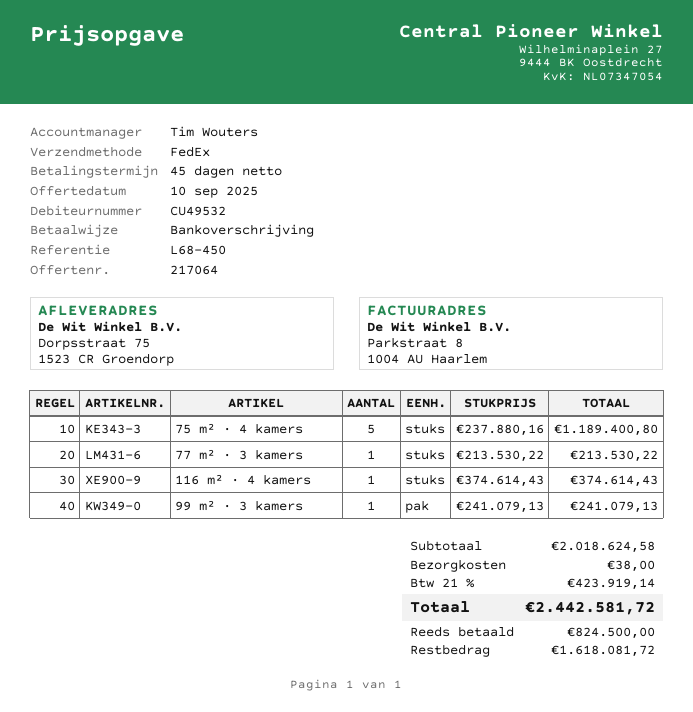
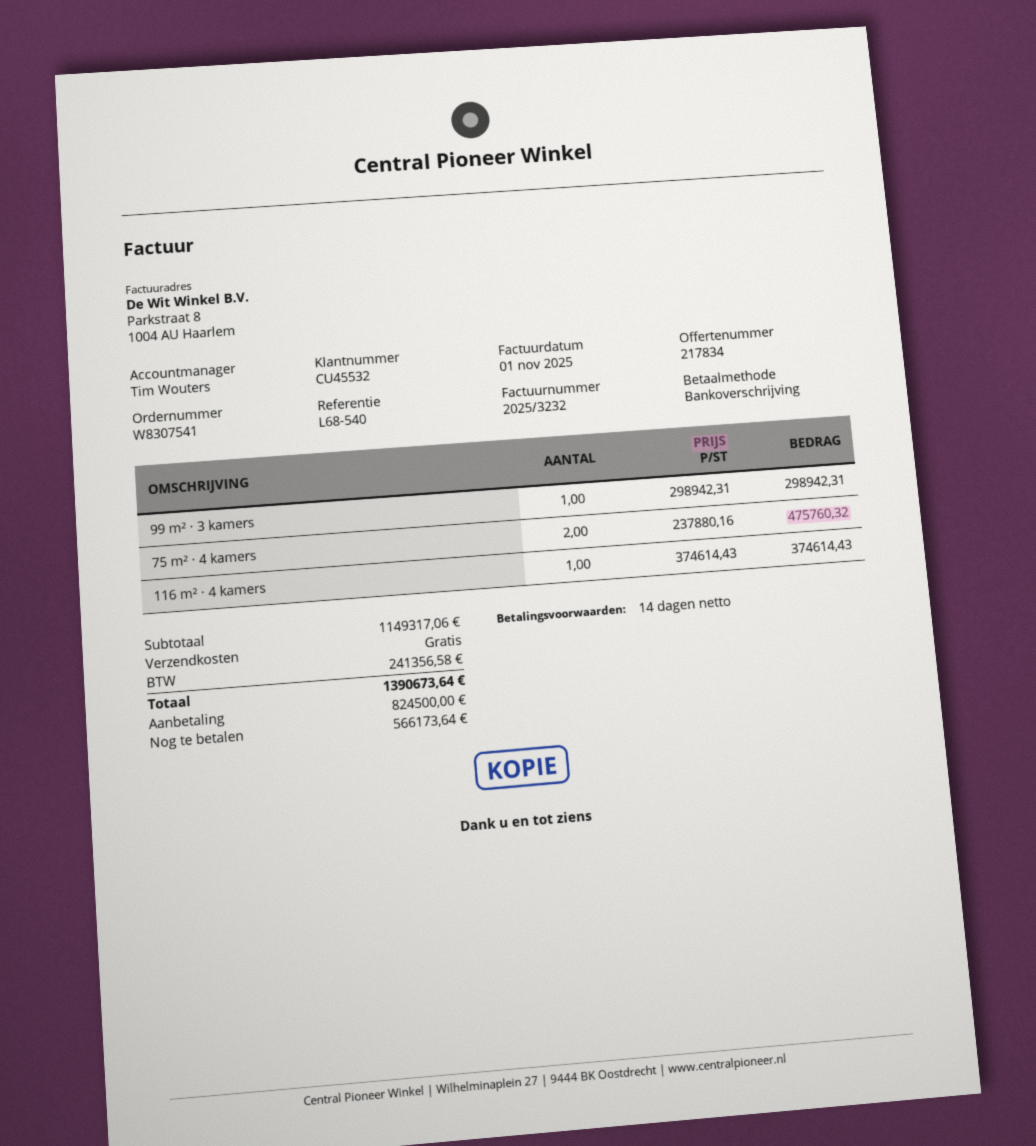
quote number: 217064 -> 217834
payment terms: 45 days -> 14 days
customer number: CU49532 -> CU45532
reference: L68-450 -> L68-540
75 m² · 4 kamers: 5 x 237880.16 = 1189400.80 -> 2 x 237880.16 = 475760.32
77 m² · 3 kamers: 1 x 213530.22 = 213530.22 -> none
99 m² · 3 kamers: 1 x 241079.13 = 241079.13 -> 1 x 298942.31 = 298942.31
subtotal: 2018624.58 -> 1149317.06
shipping: 38.00 -> 0.00
tax: 423919.14 -> 241356.58
total: 2442581.72 -> 1390673.64
balance: 1618081.72 -> 566173.64

